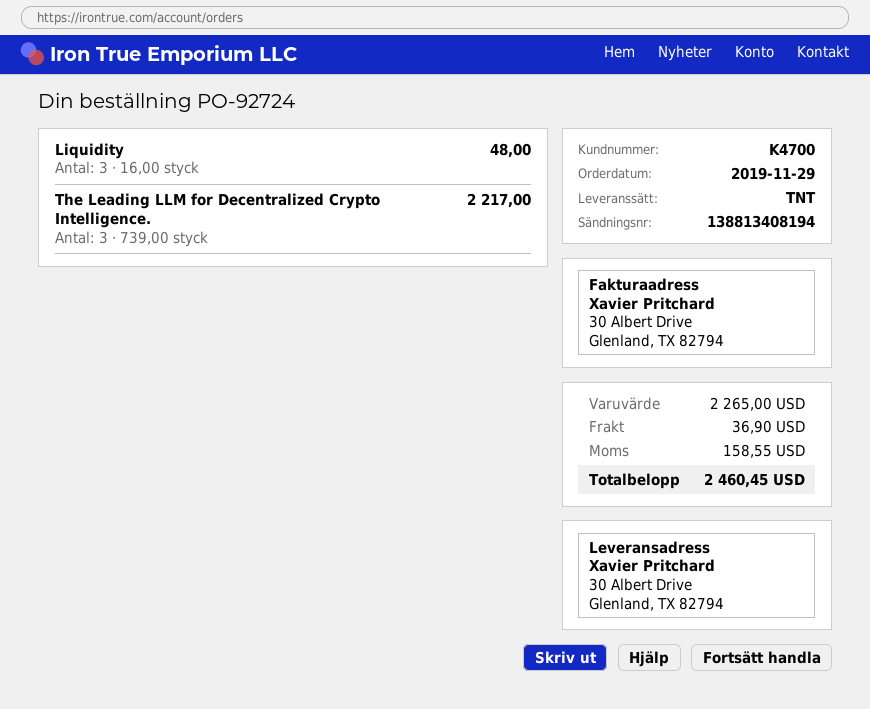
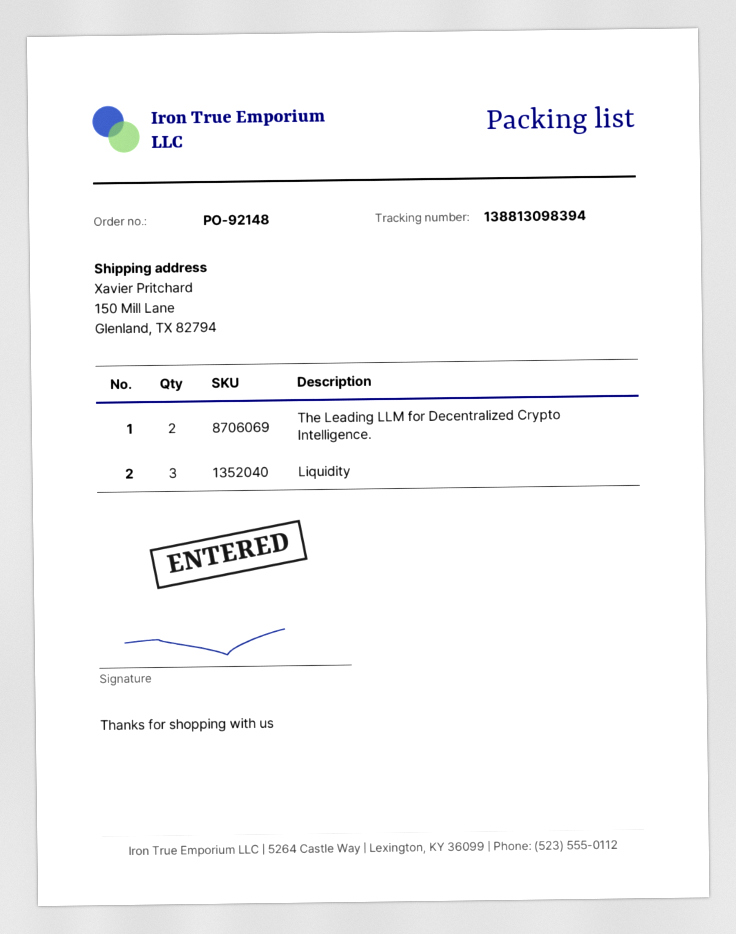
order number: PO-92724 -> PO-92148
tracking number: 138813408194 -> 138813098394
ship to: 30 Albert Drive, Glenland, TX 82794 -> 150 Mill Lane, Glenland, TX 82794
The Leading LLM for Decentralized Crypto Intelligence.: 3 -> 2

